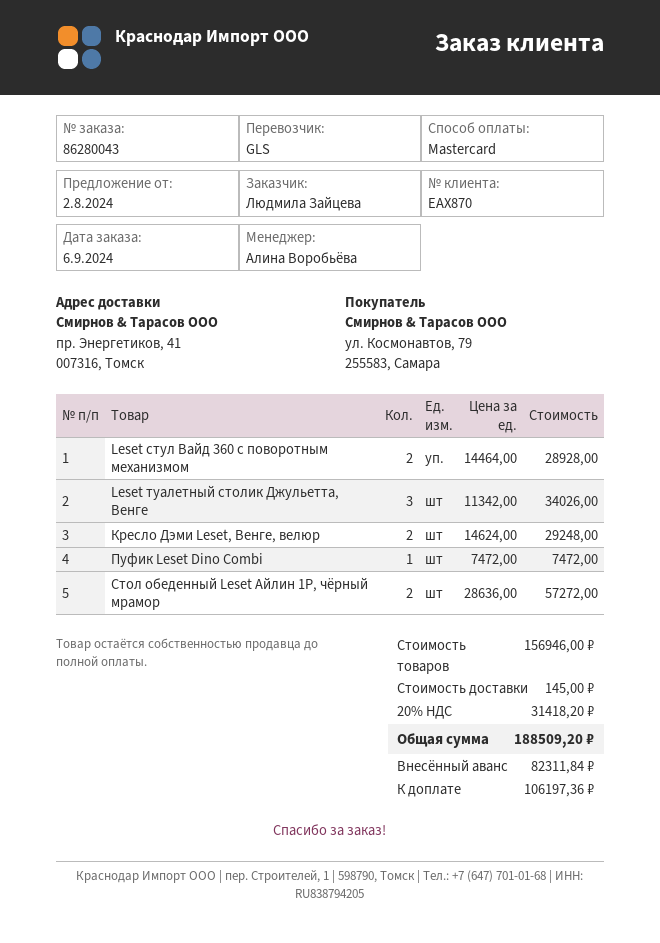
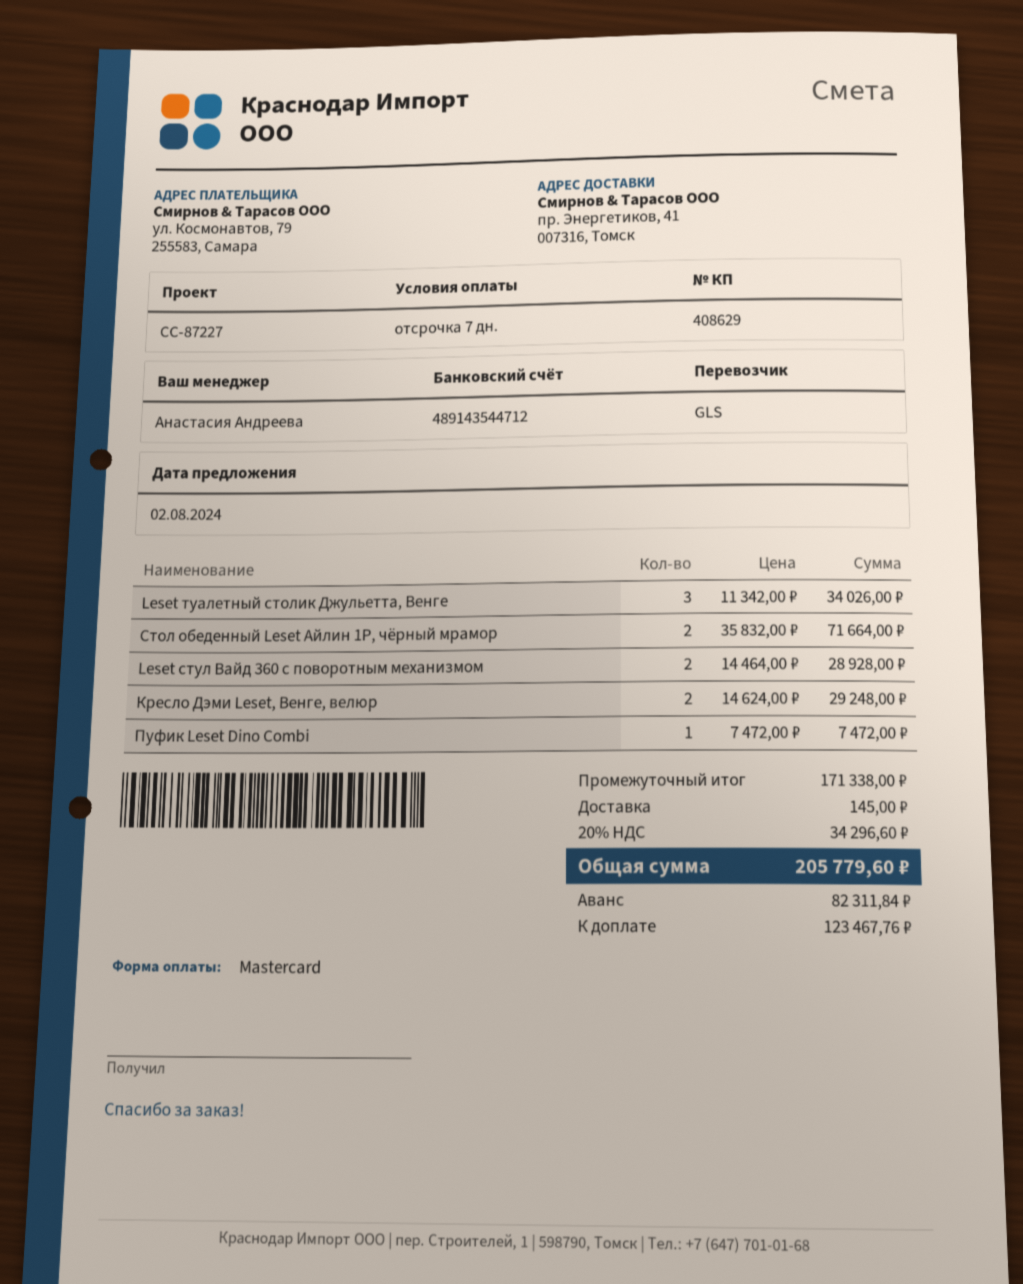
sales rep: Алина Воробьёва -> Анастасия Андреева
Стол обеденный Leset Айлин 1Р, чёрный мрамор: 2 x 28636.00 = 57272.00 -> 2 x 35832.00 = 71664.00
subtotal: 156946.00 -> 171338.00
tax: 20% = 31418.20 -> 20% = 34296.60
total: 188509.20 -> 205779.60
balance: 106197.36 -> 123467.76

